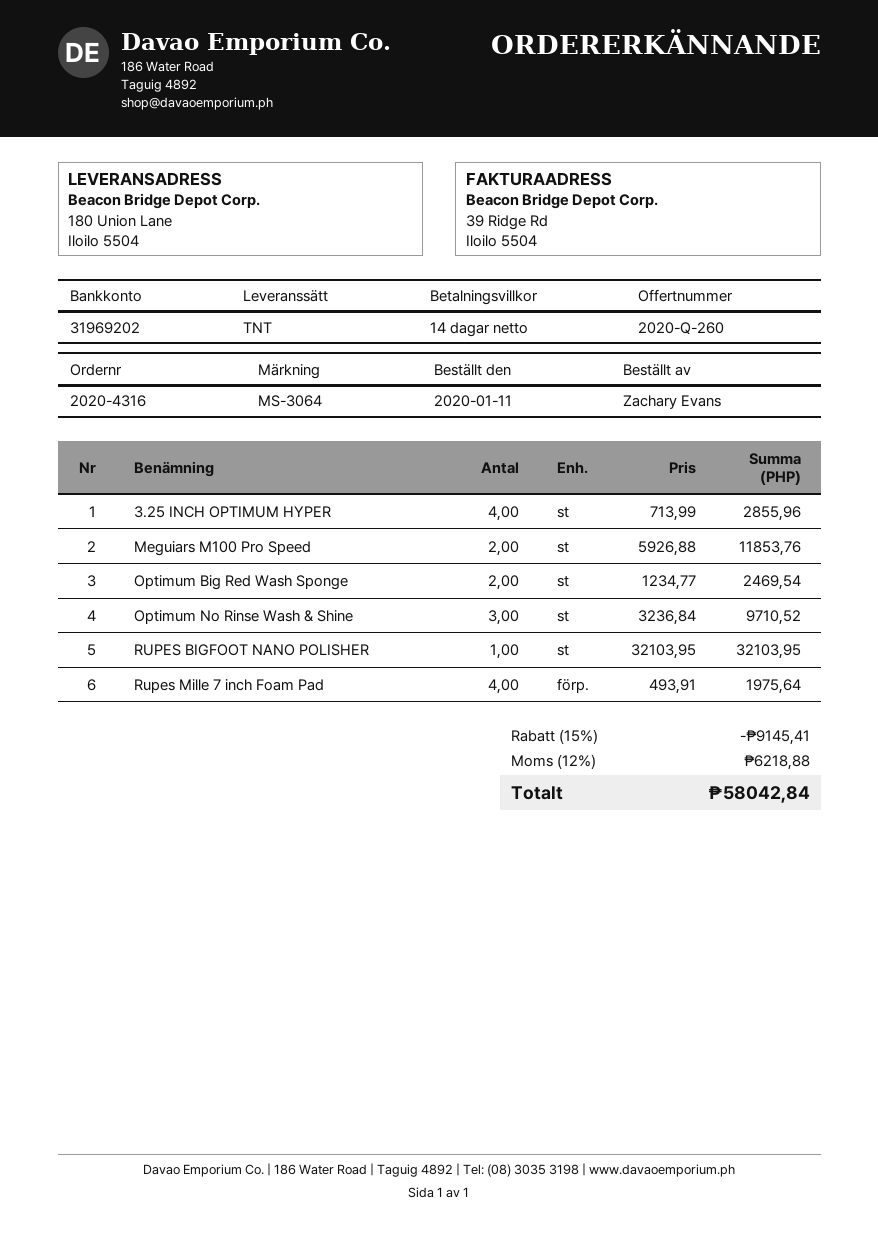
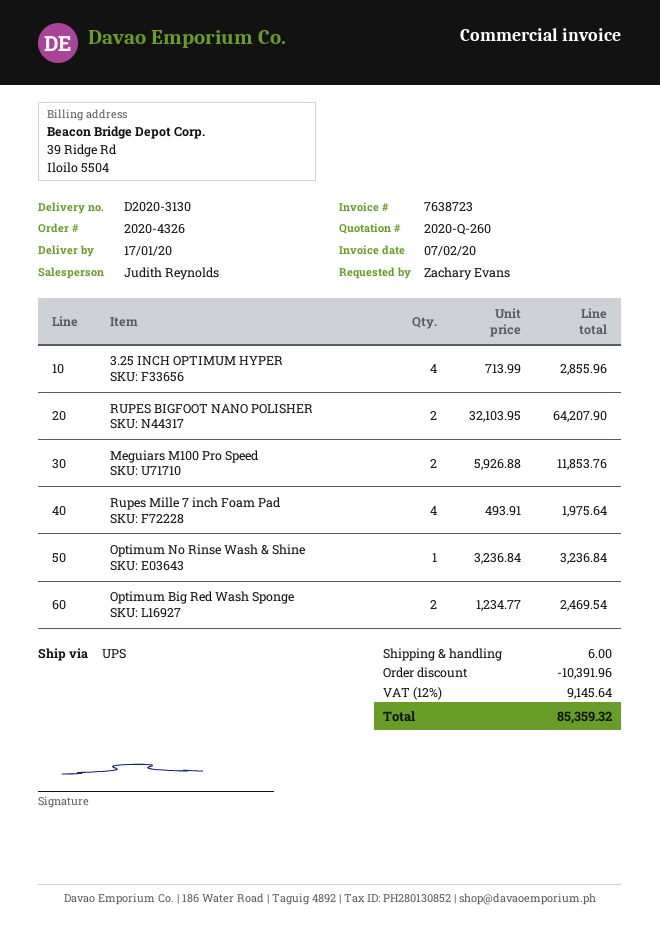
order number: 2020-4316 -> 2020-4326
shipping method: TNT -> UPS
Optimum No Rinse Wash & Shine: 3 x 3236.84 = 9710.52 -> 1 x 3236.84 = 3236.84
RUPES BIGFOOT NANO POLISHER: 1 x 32103.95 = 32103.95 -> 2 x 32103.95 = 64207.90
discount: 9145.41 -> 10391.96
shipping: none -> 6.00
tax: 12% = 6218.88 -> 12% = 9145.64
total: 58042.84 -> 85359.32

